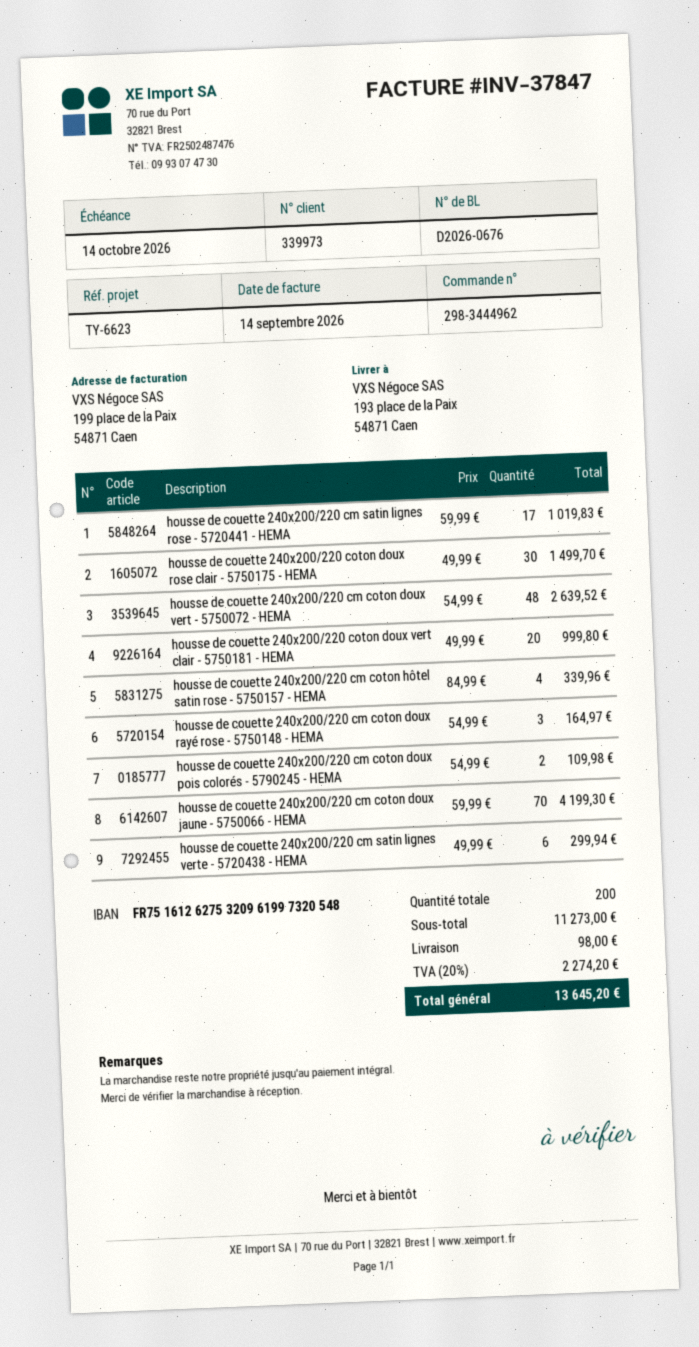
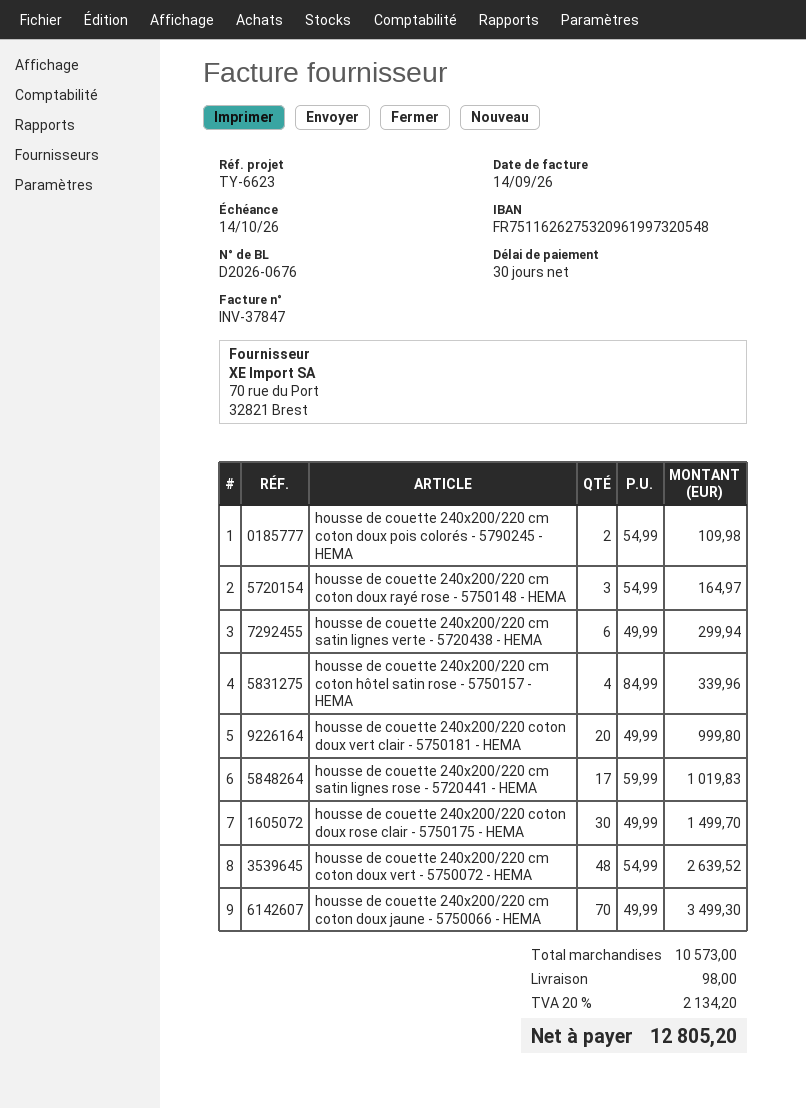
bank account: FR7516126275320961997320548 -> FR7511626275320961997320548
housse de couette 240x200/220 cm coton doux jaune - 5750066 - HEMA: 70 x 59.99 = 4199.30 -> 70 x 49.99 = 3499.30
subtotal: 11273.00 -> 10573.00
tax: 20% = 2274.20 -> 20% = 2134.20
total: 13645.20 -> 12805.20

